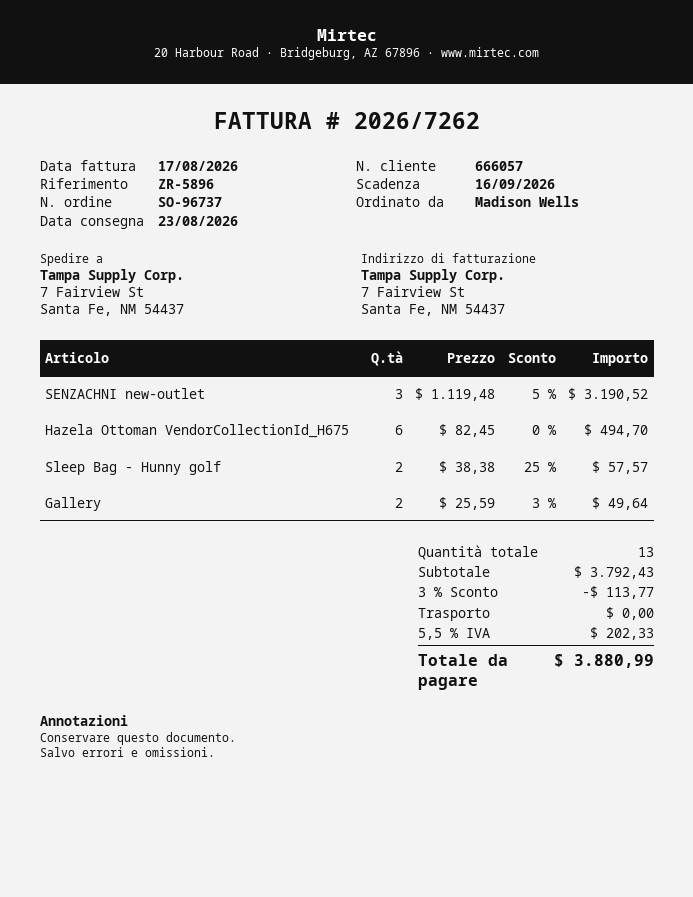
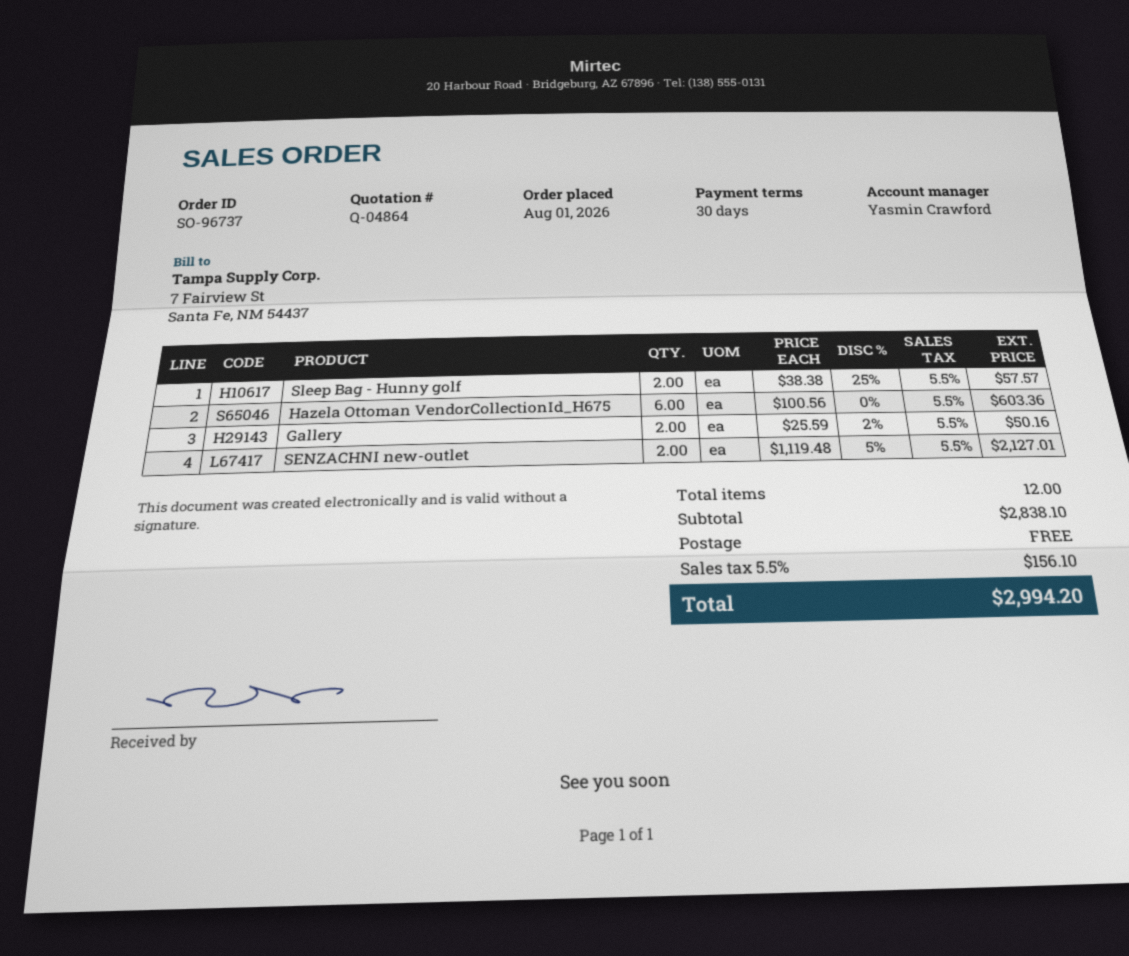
SENZACHNI new-outlet: 3 x 1119.48 - 5% = 3190.52 -> 2 x 1119.48 - 5% = 2127.01
Hazela Ottoman VendorCollectionId_H675: 6 x 82.45 = 494.70 -> 6 x 100.56 = 603.36
Gallery: 2 x 25.59 - 3% = 49.64 -> 2 x 25.59 - 2% = 50.16
total quantity: 13 -> 12
subtotal: 3792.43 -> 2838.10
discount: 3% = 113.77 -> none
tax: 5.5% = 202.33 -> 5.5% = 156.10
total: 3880.99 -> 2994.20

